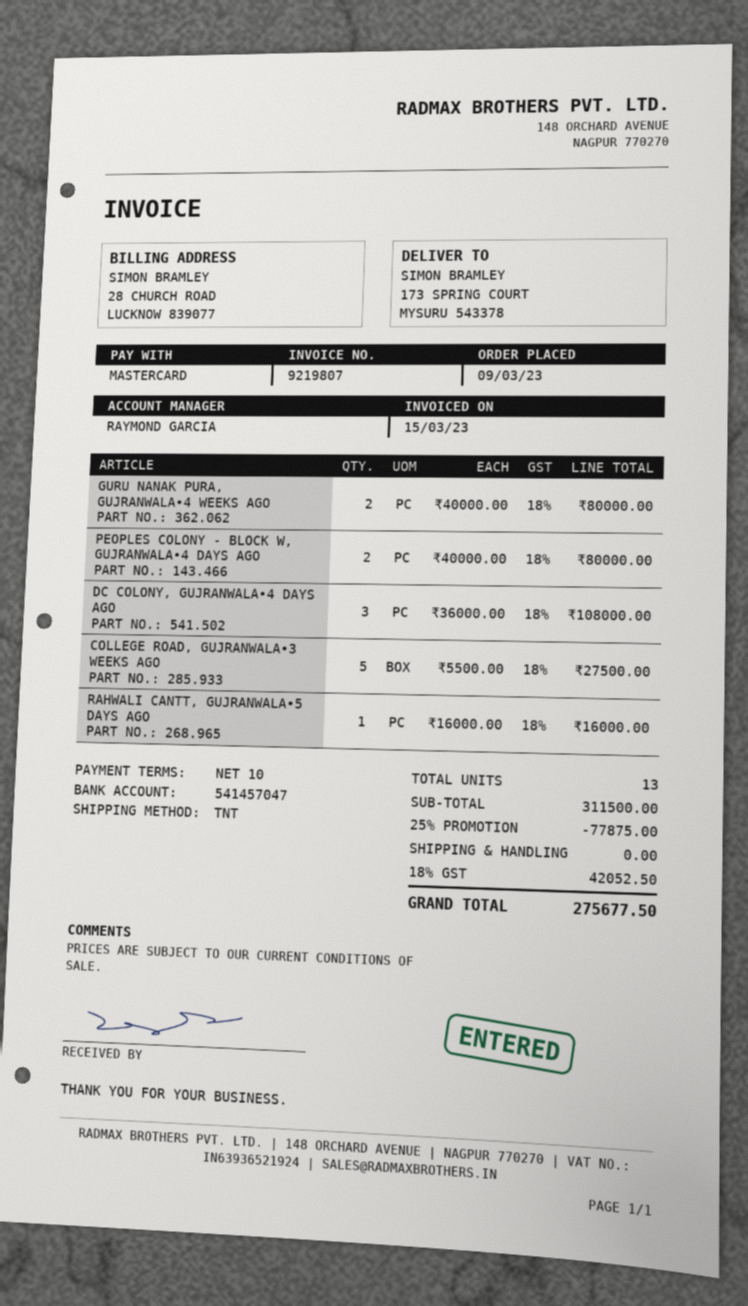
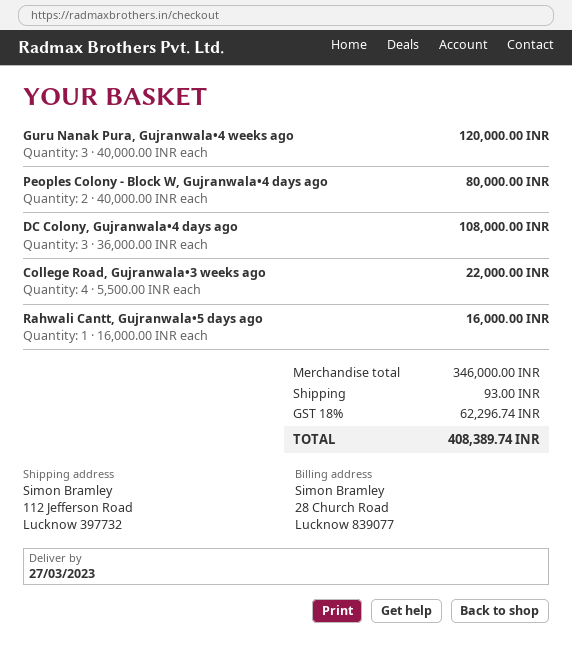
ship to: 173 SPRING COURT, MYSURU 543378 -> 112 Jefferson Road, Lucknow 397732
GURU NANAK PURA, GUJRANWALA•4 WEEKS AGO: 2 x 40000.00 = 80000.00 -> 3 x 40000.00 = 120000.00
COLLEGE ROAD, GUJRANWALA•3 WEEKS AGO: 5 x 5500.00 = 27500.00 -> 4 x 5500.00 = 22000.00
subtotal: 311500.00 -> 346000.00
discount: 25% = 77875.00 -> none
shipping: 0.00 -> 93.00
tax: 18% = 42052.50 -> 18% = 62296.74
total: 275677.50 -> 408389.74

